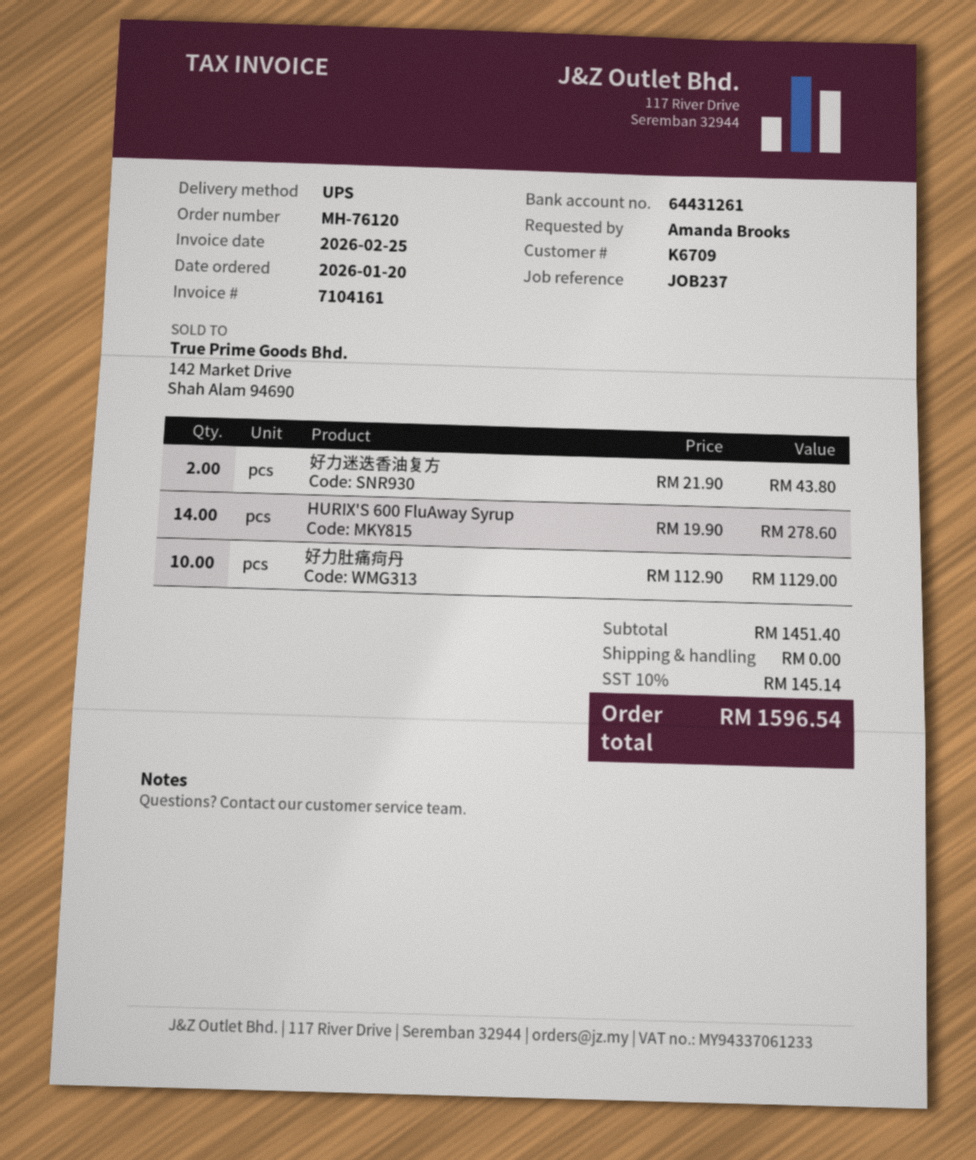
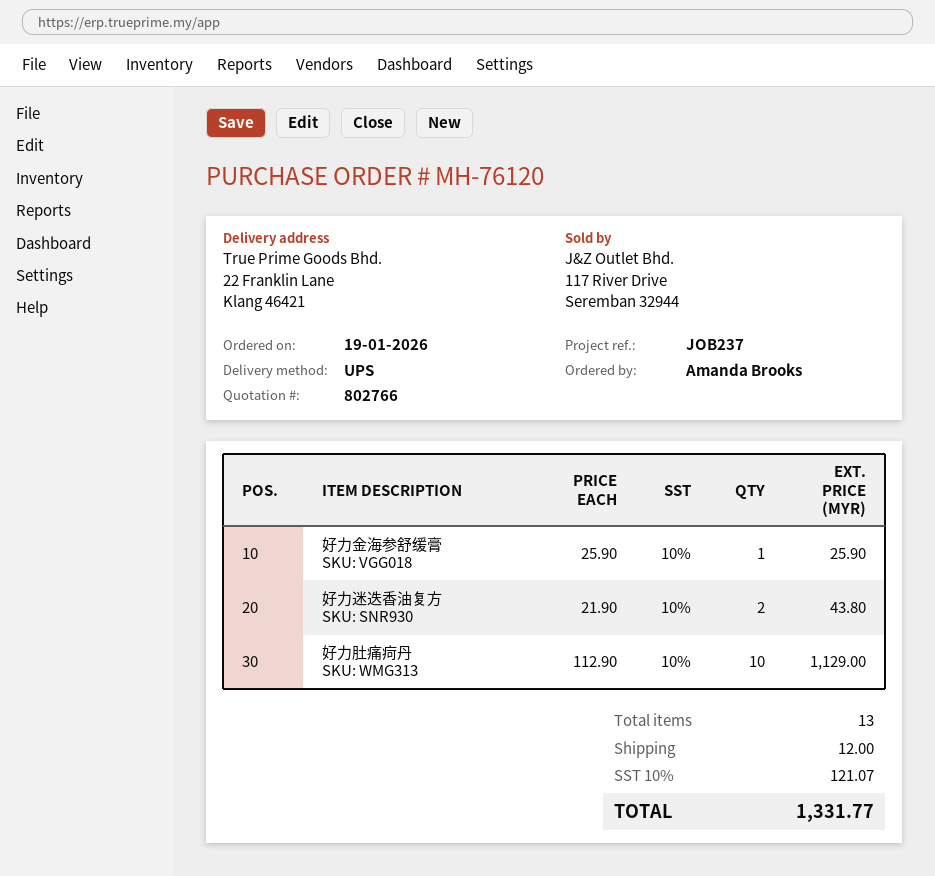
order date: 2026-01-20 -> 2026-01-19
HURIX'S 600 FluAway Syrup: 14 x 19.90 = 278.60 -> none
好力金海参舒缓膏: none -> 1 x 25.90 = 25.90
shipping: 0.00 -> 12.00
tax: 10% = 145.14 -> 10% = 121.07
total: 1596.54 -> 1331.77

